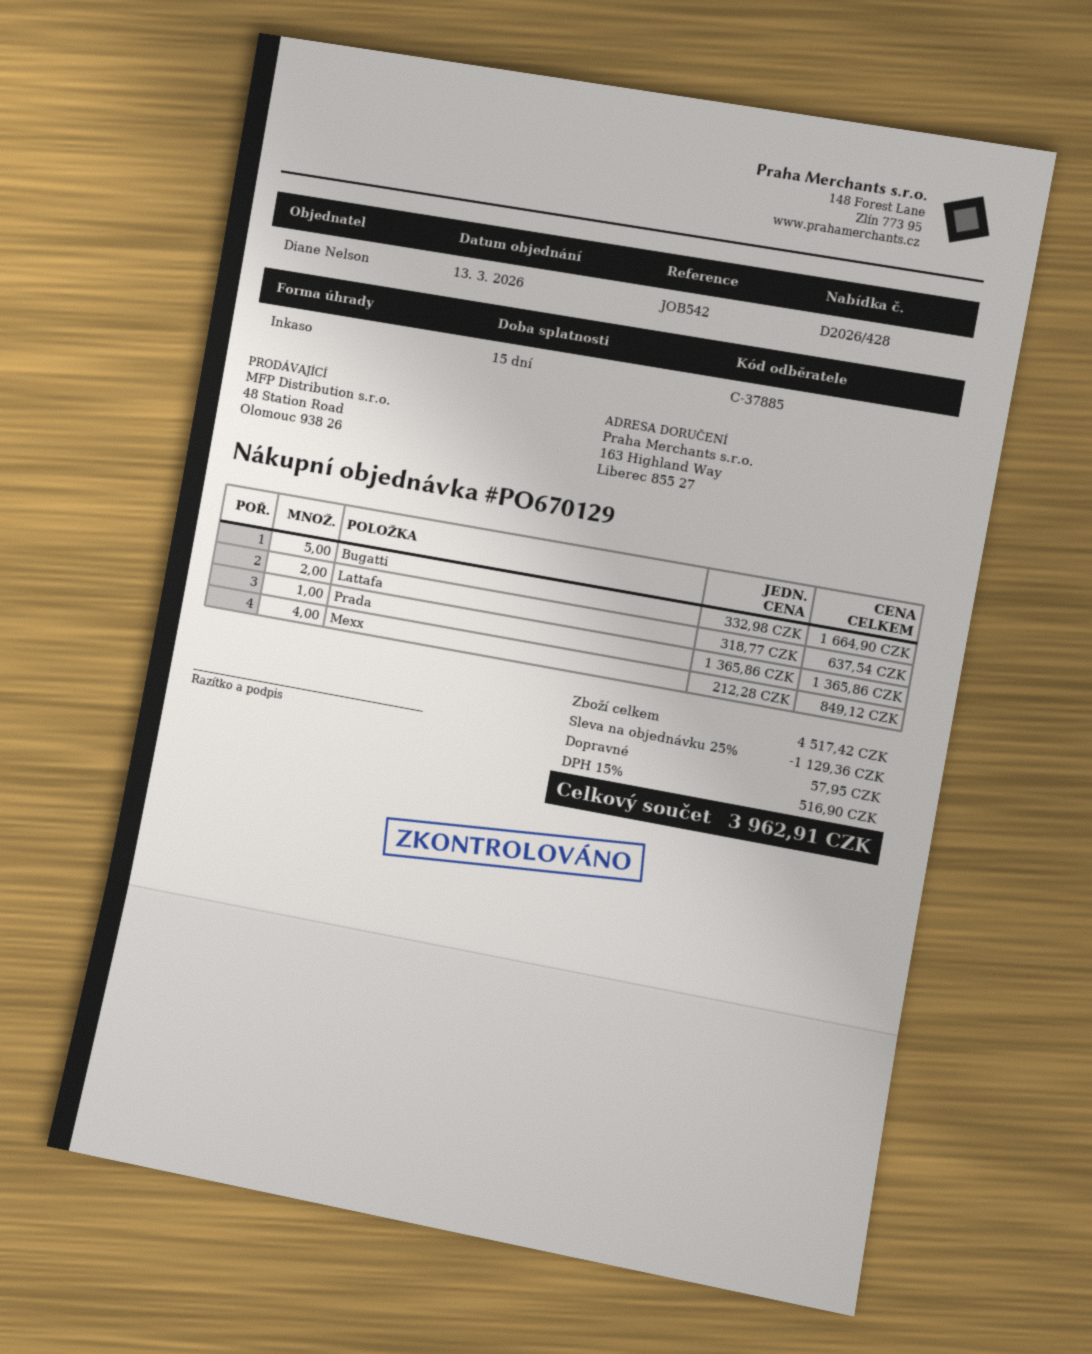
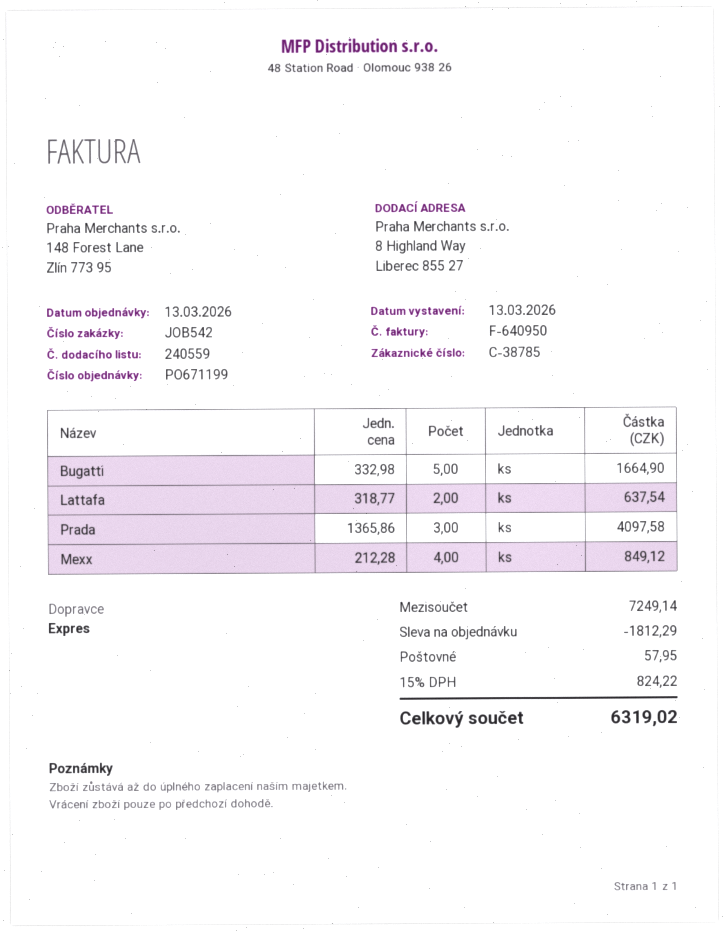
order number: PO670129 -> PO671199
customer number: C-37885 -> C-38785
ship to: 163 Highland Way, Liberec 855 27 -> 8 Highland Way, Liberec 855 27
Prada: 1 x 1365.86 = 1365.86 -> 3 x 1365.86 = 4097.58
subtotal: 4517.42 -> 7249.14
discount: 1129.36 -> 1812.29
tax: 15% = 516.90 -> 15% = 824.22
total: 3962.91 -> 6319.02

